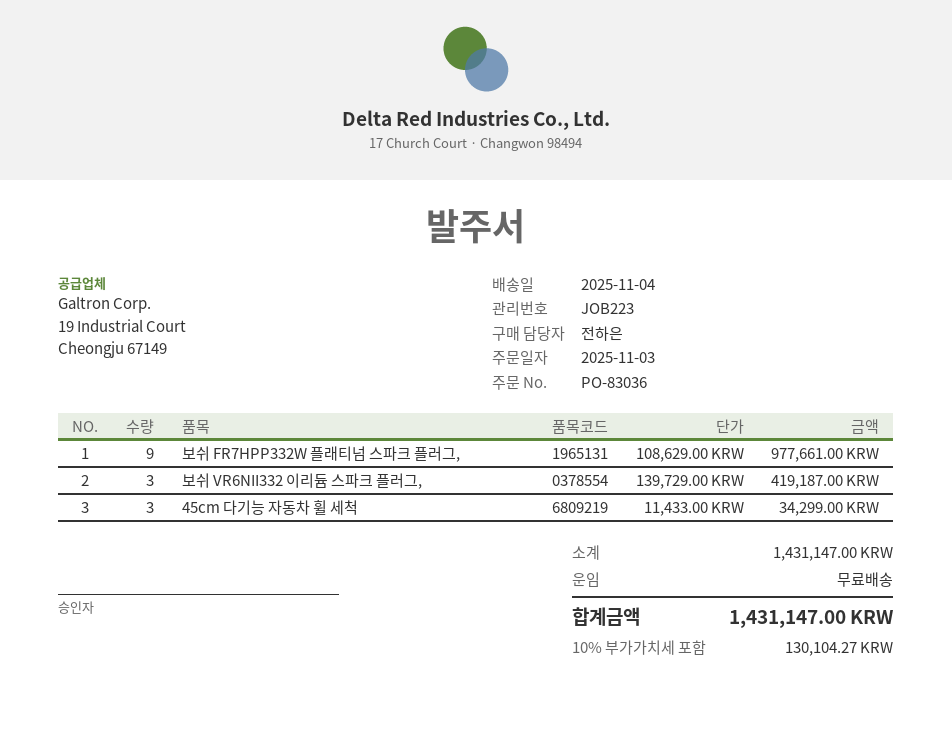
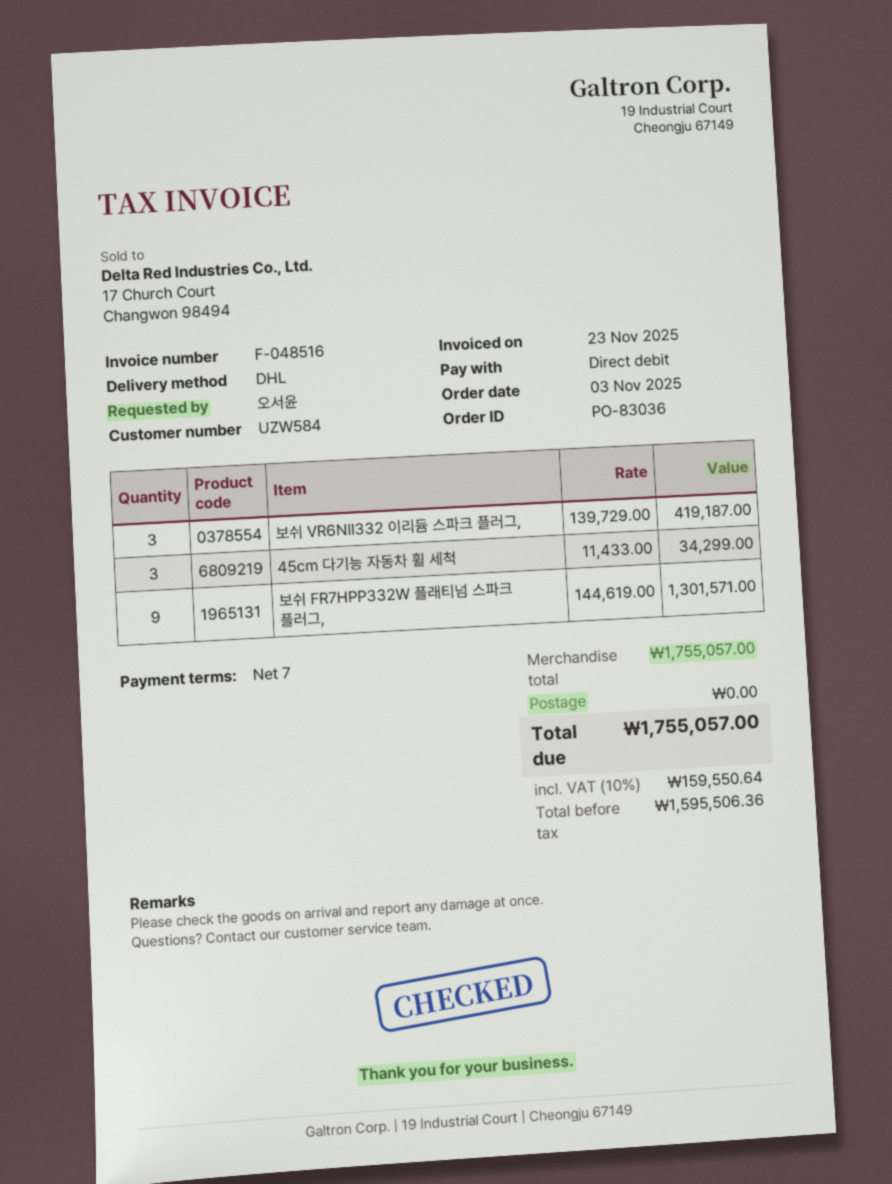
ordered by: 전하은 -> 오서윤
보쉬 FR7HPP332W 플래티넘 스파크 플러그,: 9 x 108629.00 = 977661.00 -> 9 x 144619.00 = 1301571.00
subtotal: 1431147.00 -> 1755057.00
tax: 10% = 130104.27 -> 10% = 159550.64
total: 1431147.00 -> 1755057.00

